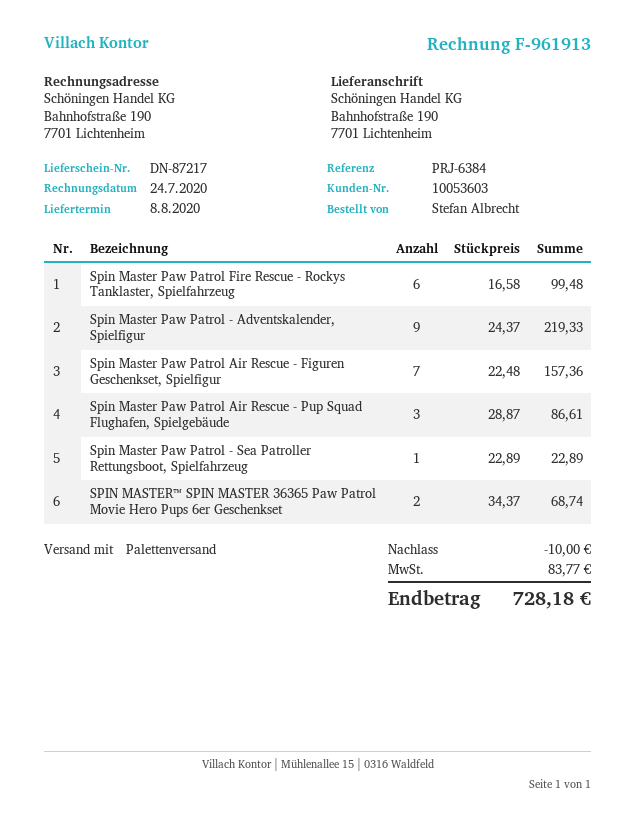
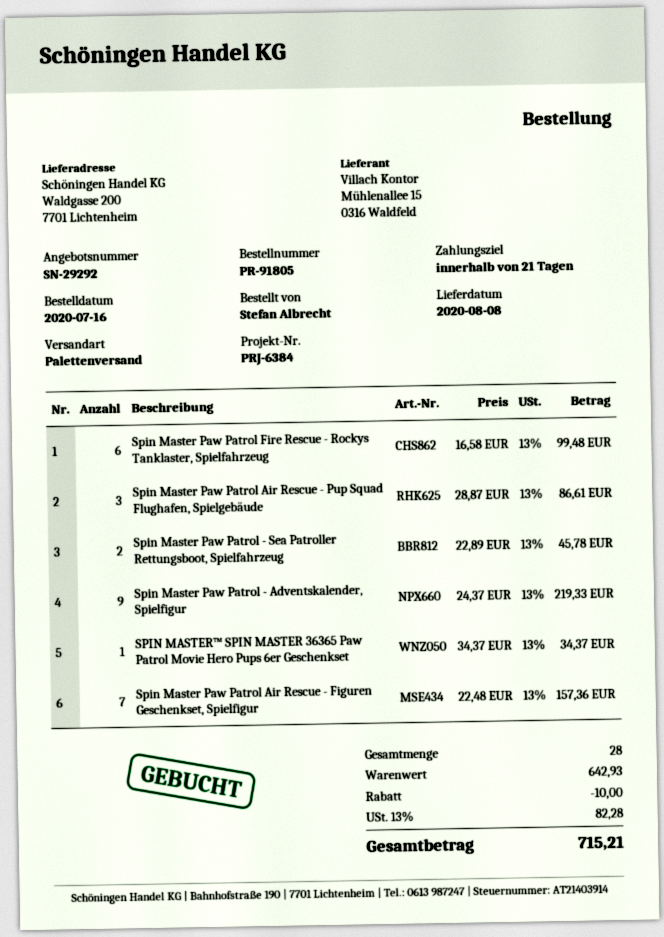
ship to: Bahnhofstraße 190, 7701 Lichtenheim -> Waldgasse 200, 7701 Lichtenheim
Spin Master Paw Patrol - Sea Patroller Rettungsboot, Spielfahrzeug: 1 x 22.89 = 22.89 -> 2 x 22.89 = 45.78
SPIN MASTER™ SPIN MASTER 36365 Paw Patrol Movie Hero Pups 6er Geschenkset: 2 x 34.37 = 68.74 -> 1 x 34.37 = 34.37
tax: 83.77 -> 82.28
total: 728.18 -> 715.21

